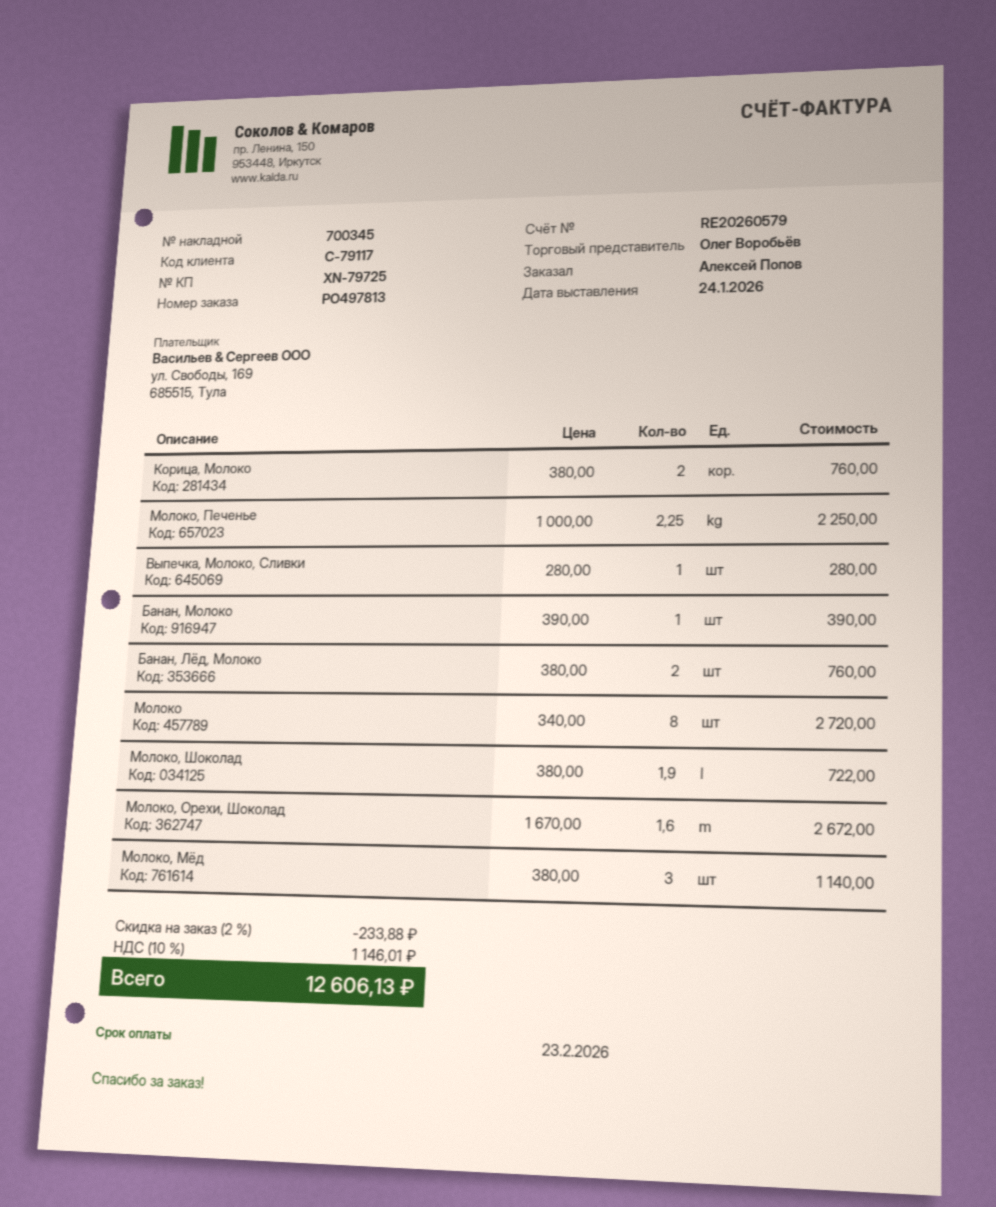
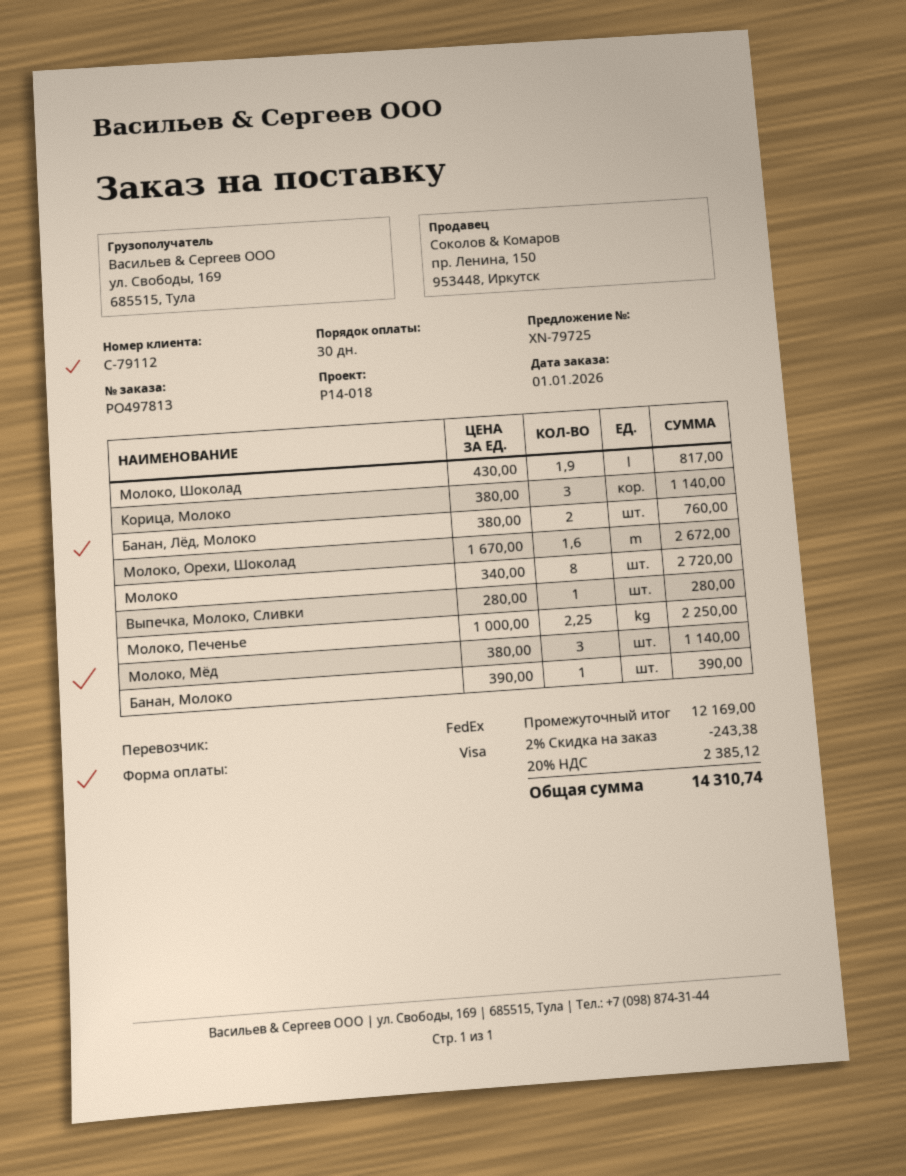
customer number: C-79117 -> C-79112
Корица, Молоко: 2 x 380.00 = 760.00 -> 3 x 380.00 = 1140.00
Молоко, Шоколад: 1.9 x 380.00 = 722.00 -> 1.9 x 430.00 = 817.00
discount: 2% = 233.88 -> 2% = 243.38
tax: 10% = 1146.01 -> 20% = 2385.12
total: 12606.13 -> 14310.74

